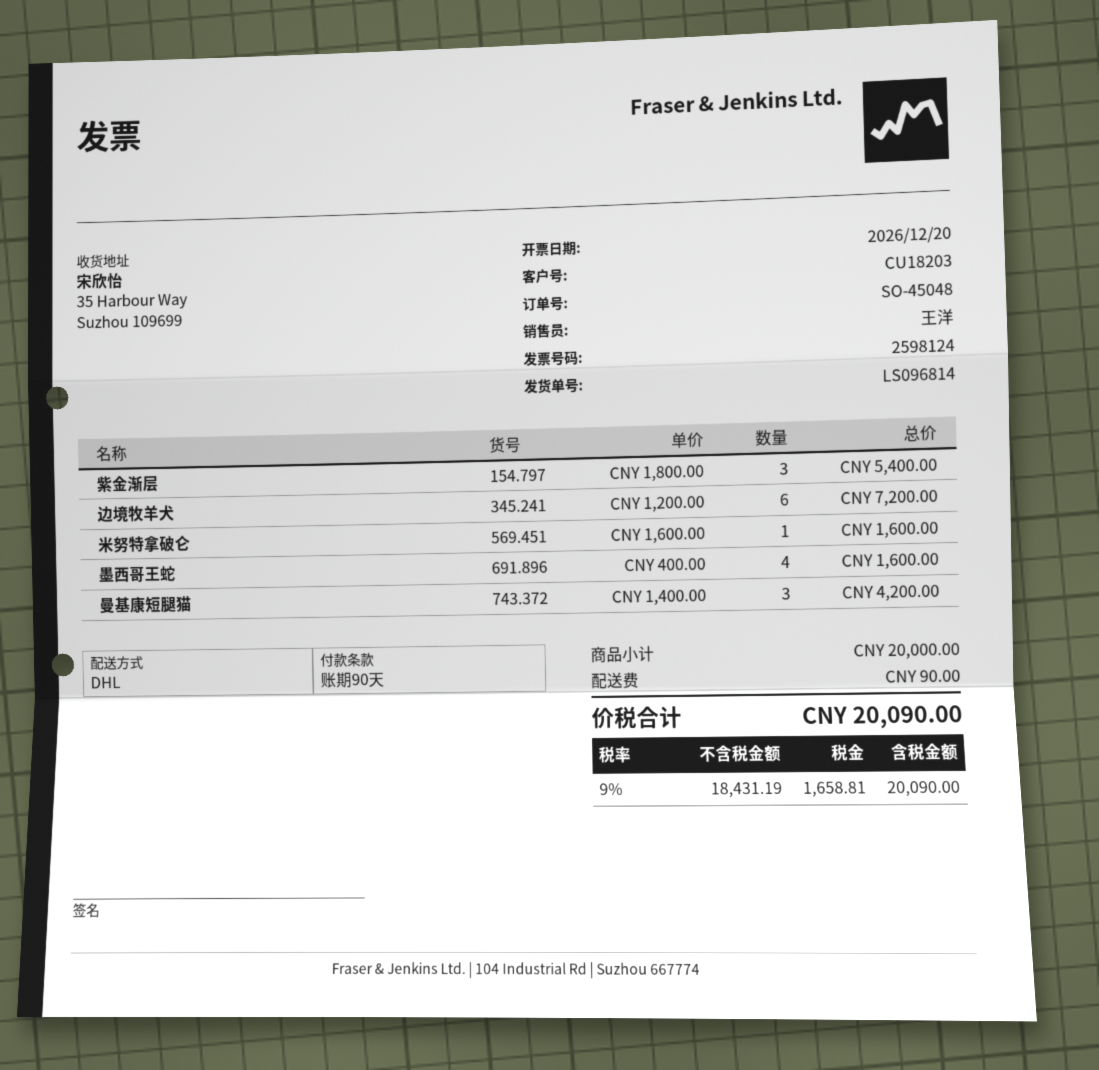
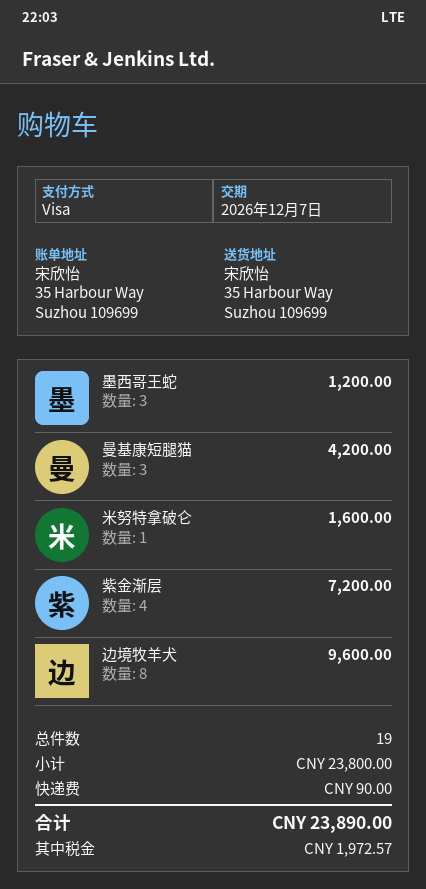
紫金渐层: 3 for 5400.00 -> 4 for 7200.00
边境牧羊犬: 6 for 7200.00 -> 8 for 9600.00
墨西哥王蛇: 4 for 1600.00 -> 3 for 1200.00
subtotal: 20000.00 -> 23800.00
tax: 1658.81 -> 1972.57
total: 20090.00 -> 23890.00

